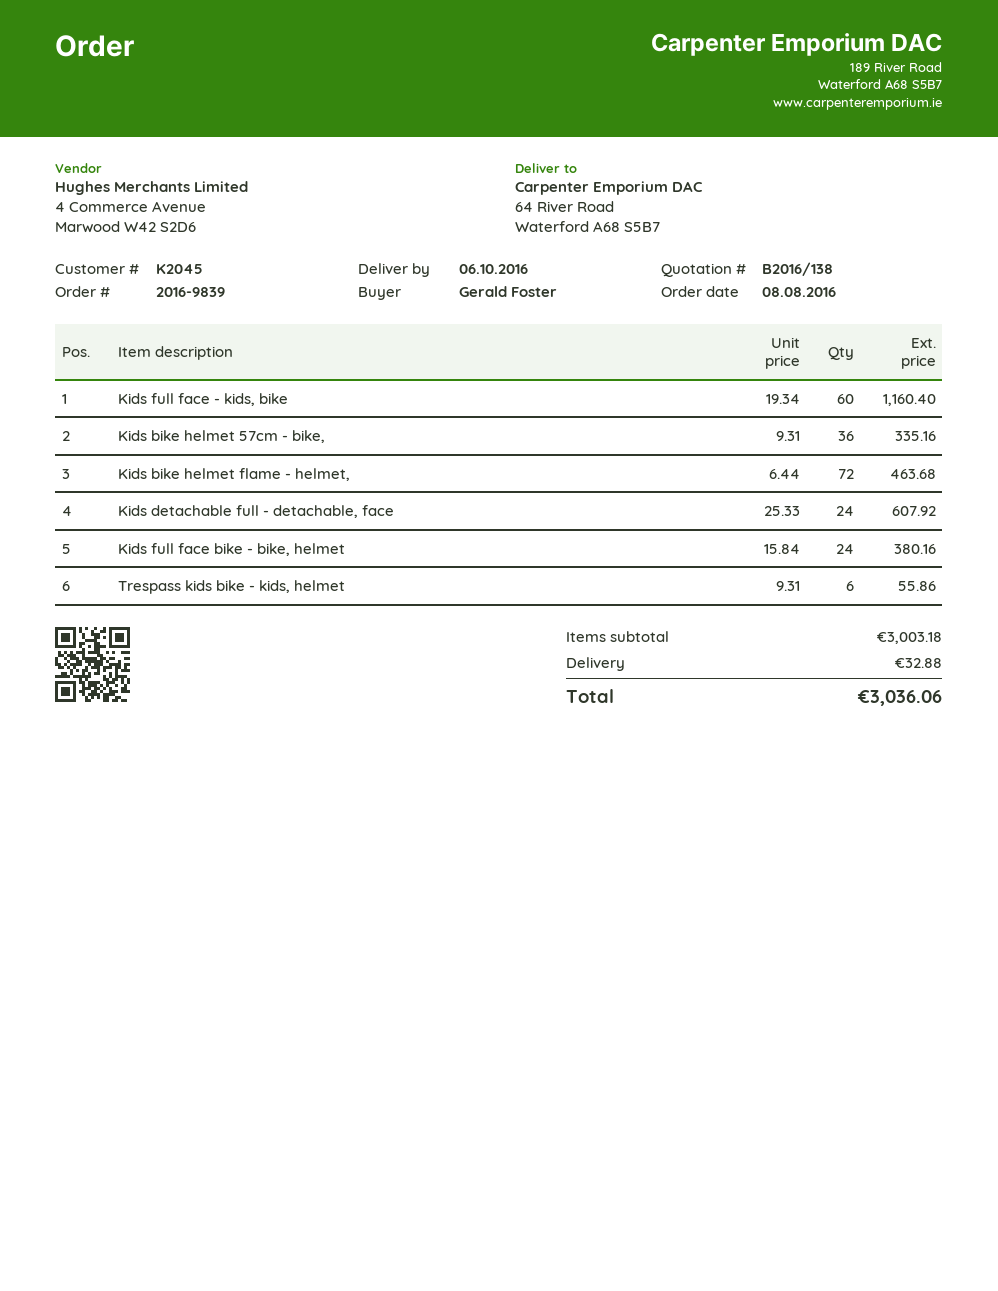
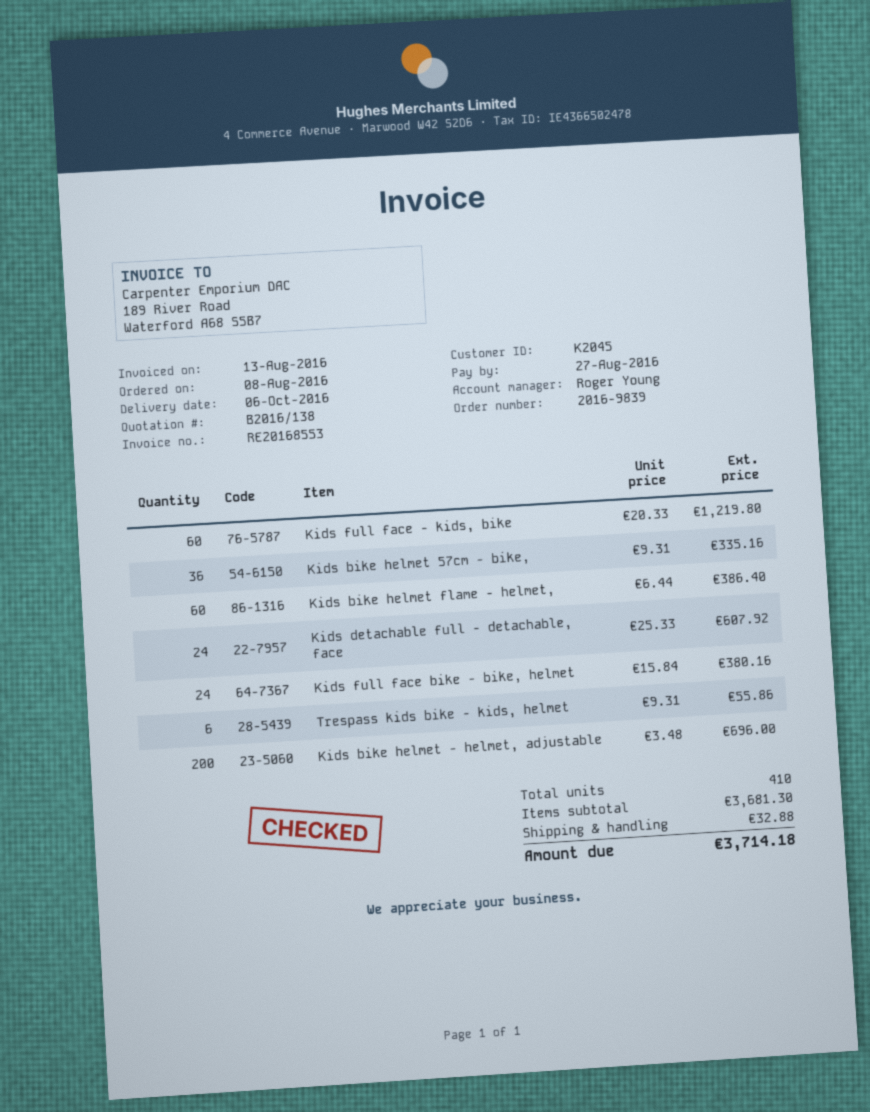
Kids full face - kids, bike: 60 x 19.34 = 1160.40 -> 60 x 20.33 = 1219.80
Kids bike helmet flame - helmet,: 72 x 6.44 = 463.68 -> 60 x 6.44 = 386.40
Kids bike helmet - helmet, adjustable: none -> 200 x 3.48 = 696.00
subtotal: 3003.18 -> 3681.30
total: 3036.06 -> 3714.18

